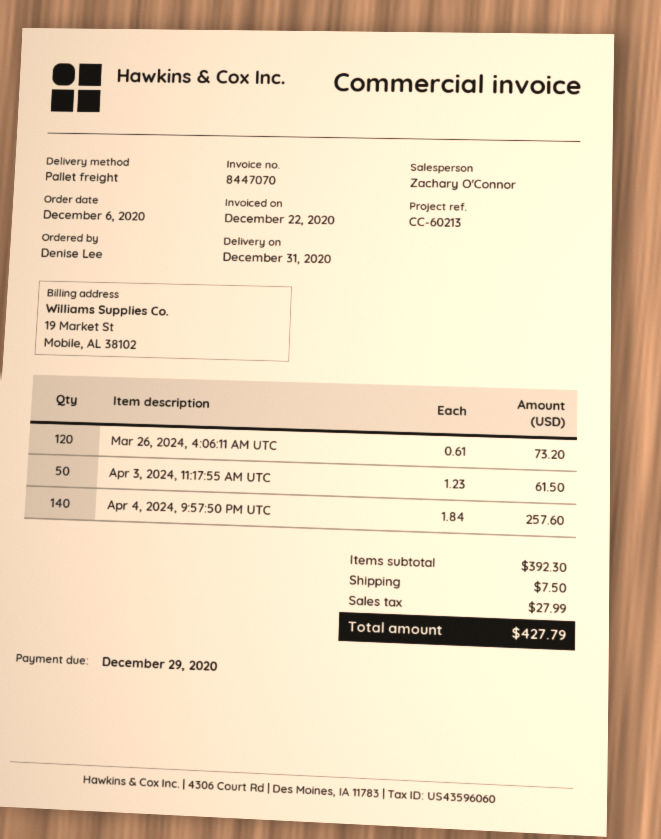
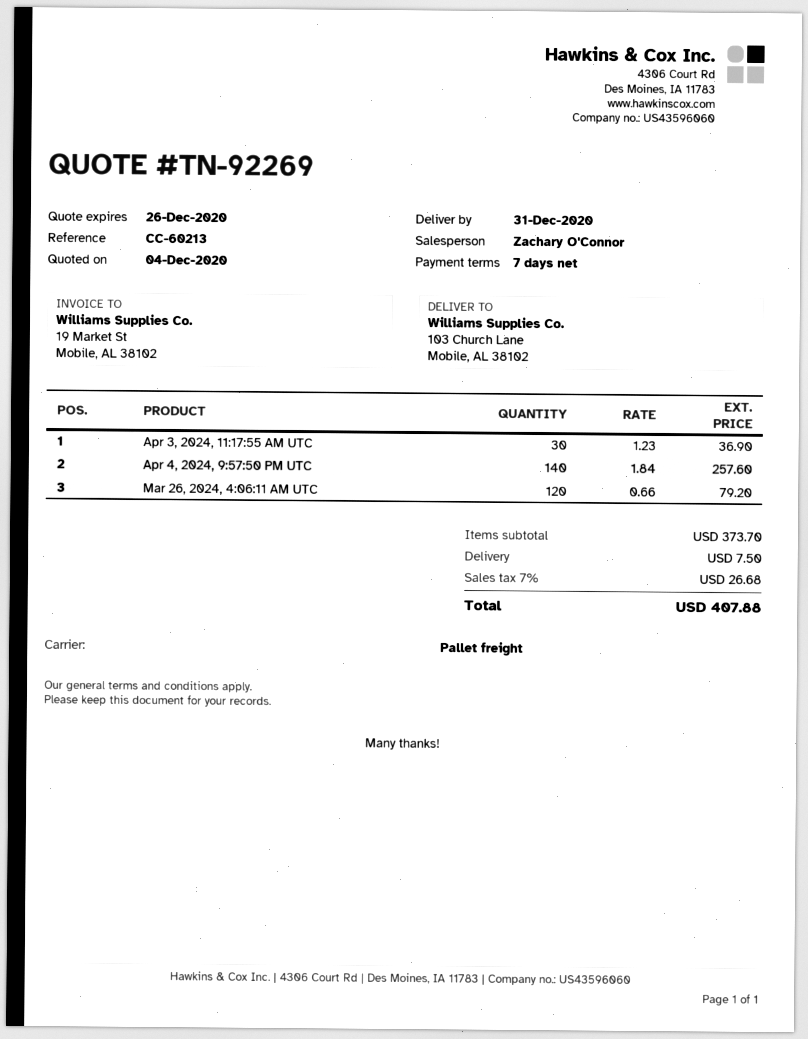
Mar 26, 2024, 4:06:11 AM UTC: 120 x 0.61 = 73.20 -> 120 x 0.66 = 79.20
Apr 3, 2024, 11:17:55 AM UTC: 50 x 1.23 = 61.50 -> 30 x 1.23 = 36.90
subtotal: 392.30 -> 373.70
tax: 27.99 -> 26.68
total: 427.79 -> 407.88

